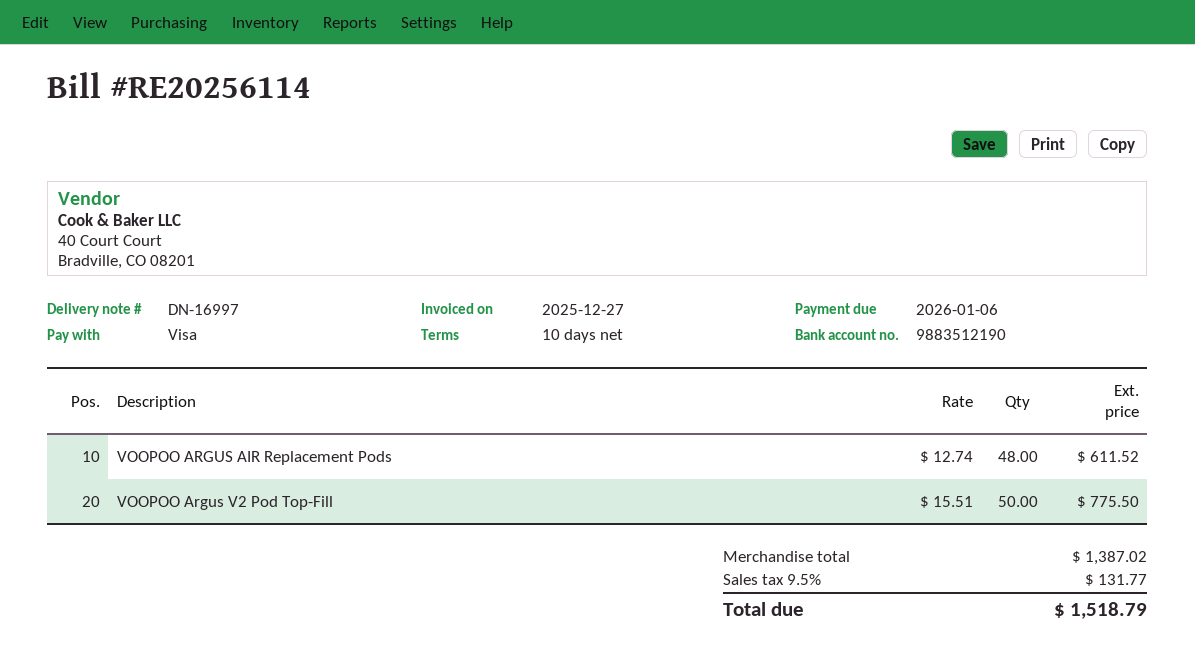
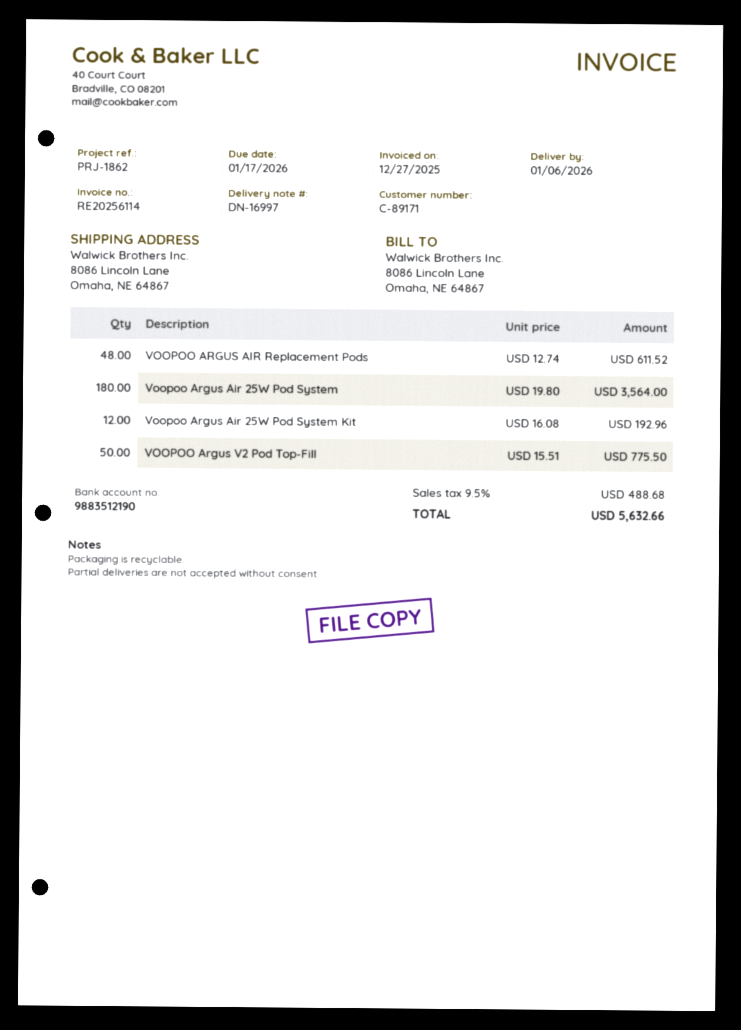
due date: 2026-01-06 -> 2026-01-17
Voopoo Argus Air 25W Pod System: none -> 180 x 19.80 = 3564.00
Voopoo Argus Air 25W Pod System Kit: none -> 12 x 16.08 = 192.96
tax: 9.5% = 131.77 -> 9.5% = 488.68
total: 1518.79 -> 5632.66

